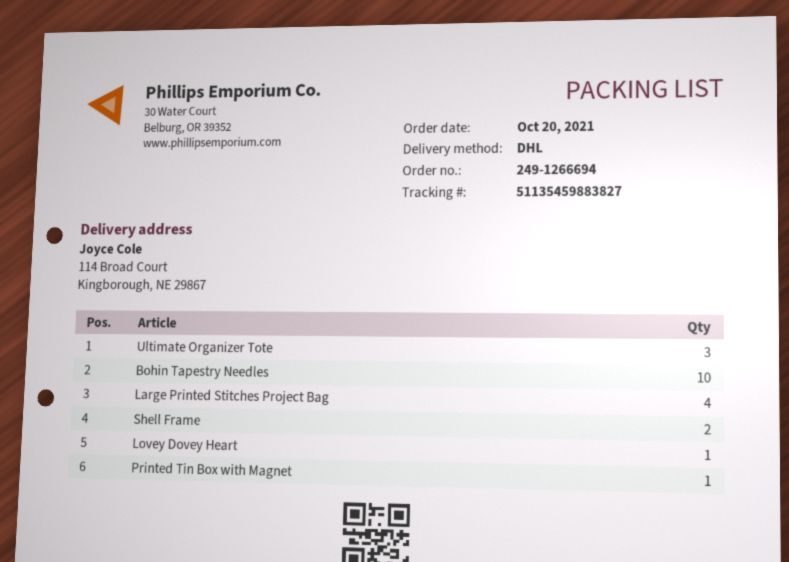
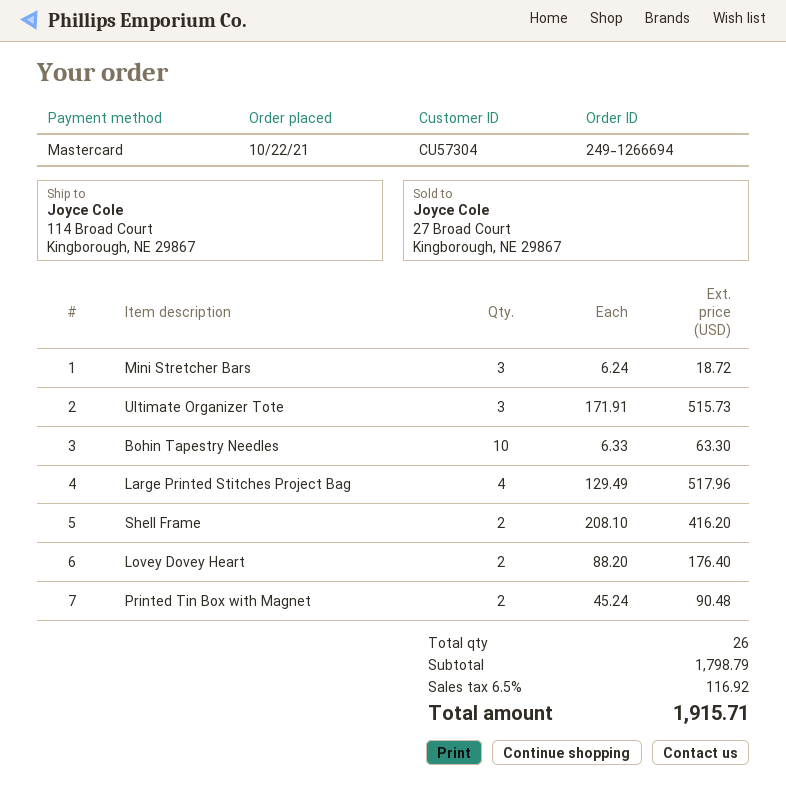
order date: 2021-10-20 -> 2021-10-22
Lovey Dovey Heart: 1 -> 2
Printed Tin Box with Magnet: 1 -> 2
Mini Stretcher Bars: none -> 3

